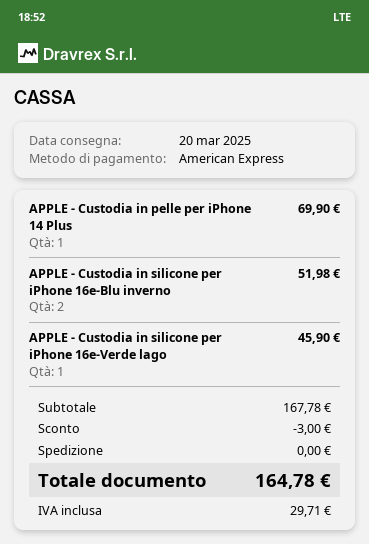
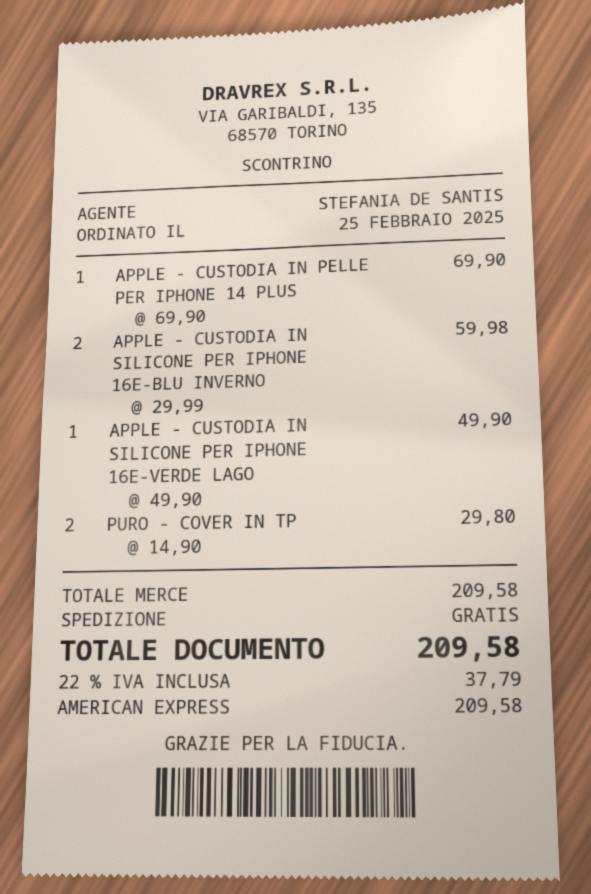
APPLE - Custodia in silicone per iPhone 16e-Blu inverno: 2 for 51.98 -> 2 for 59.98
APPLE - Custodia in silicone per iPhone 16e-Verde lago: 1 for 45.90 -> 1 for 49.90
PURO - COVER IN TP: none -> 2 for 29.80
subtotal: 167.78 -> 209.58
discount: 3.00 -> none
tax: 29.71 -> 37.79
total: 164.78 -> 209.58

